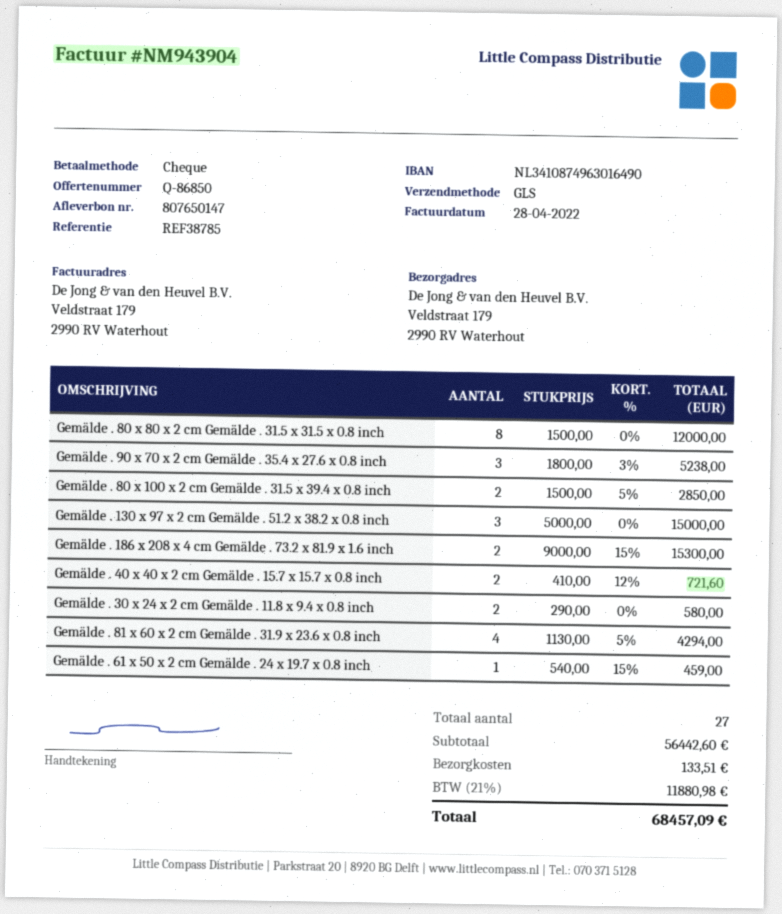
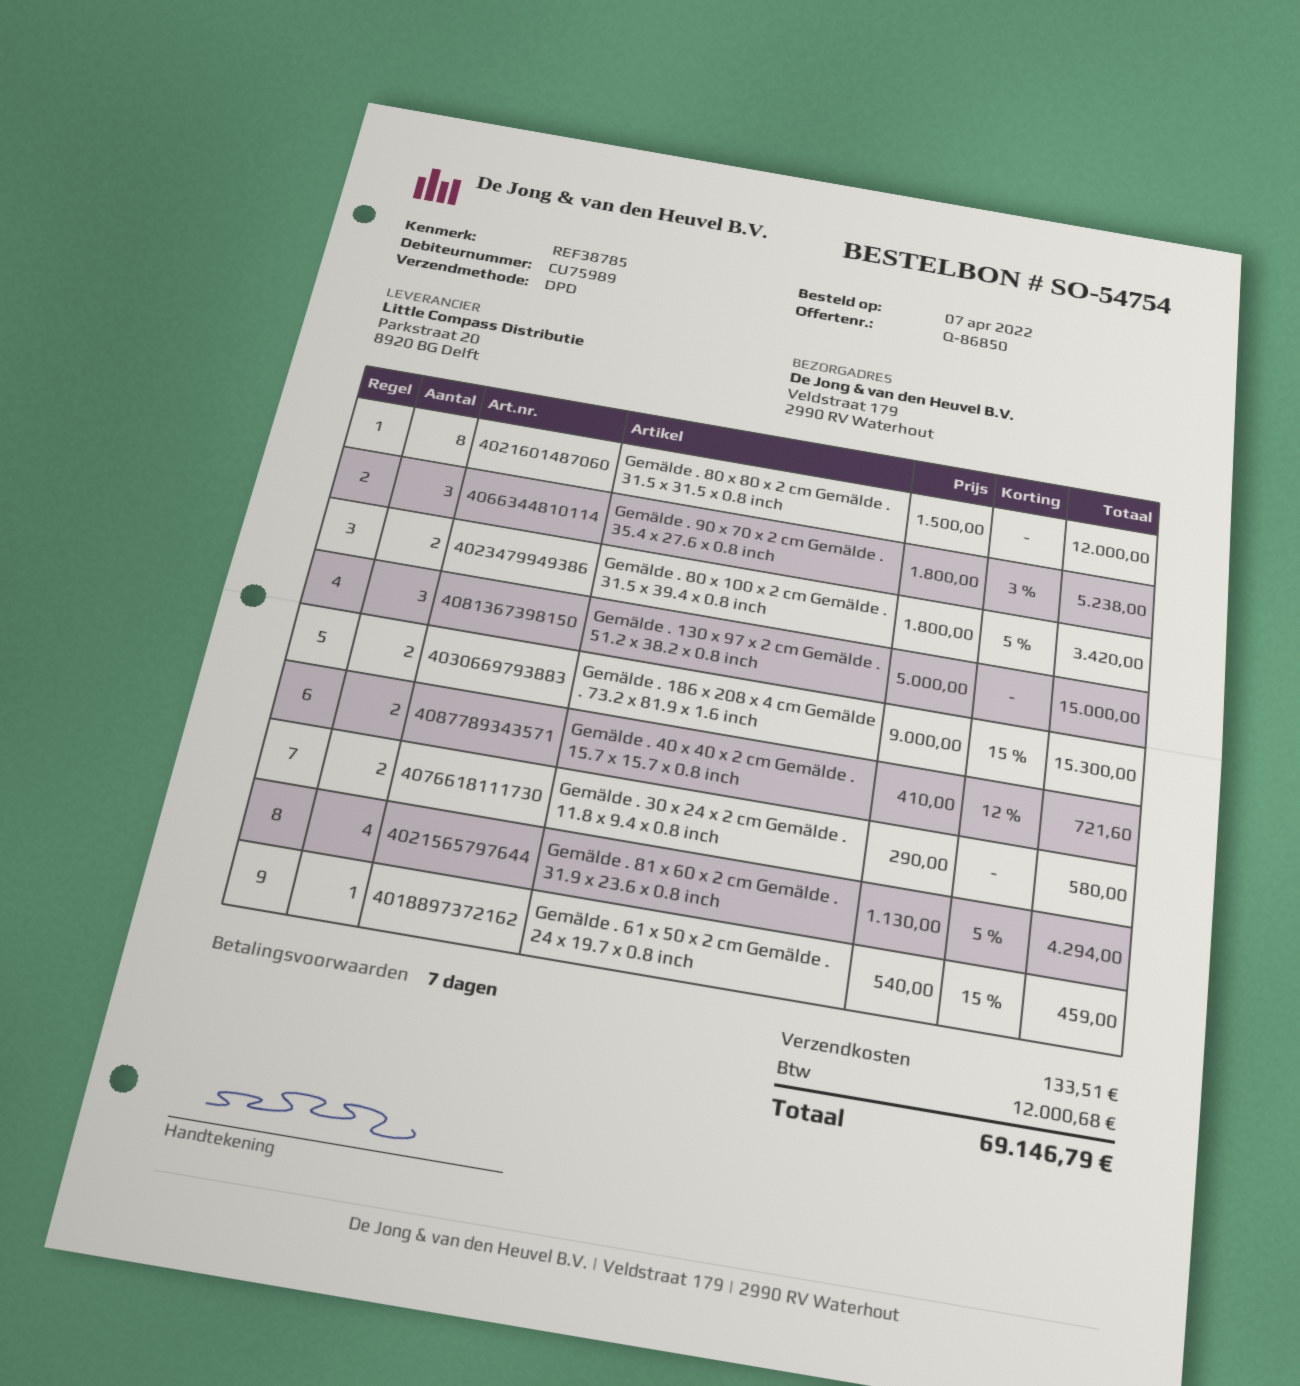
shipping method: GLS -> DPD
Gemälde . 80 x 100 x 2 cm Gemälde . 31.5 x 39.4 x 0.8 inch: 2 x 1500.00 - 5% = 2850.00 -> 2 x 1800.00 - 5% = 3420.00
tax: 11880.98 -> 12000.68
total: 68457.09 -> 69146.79

